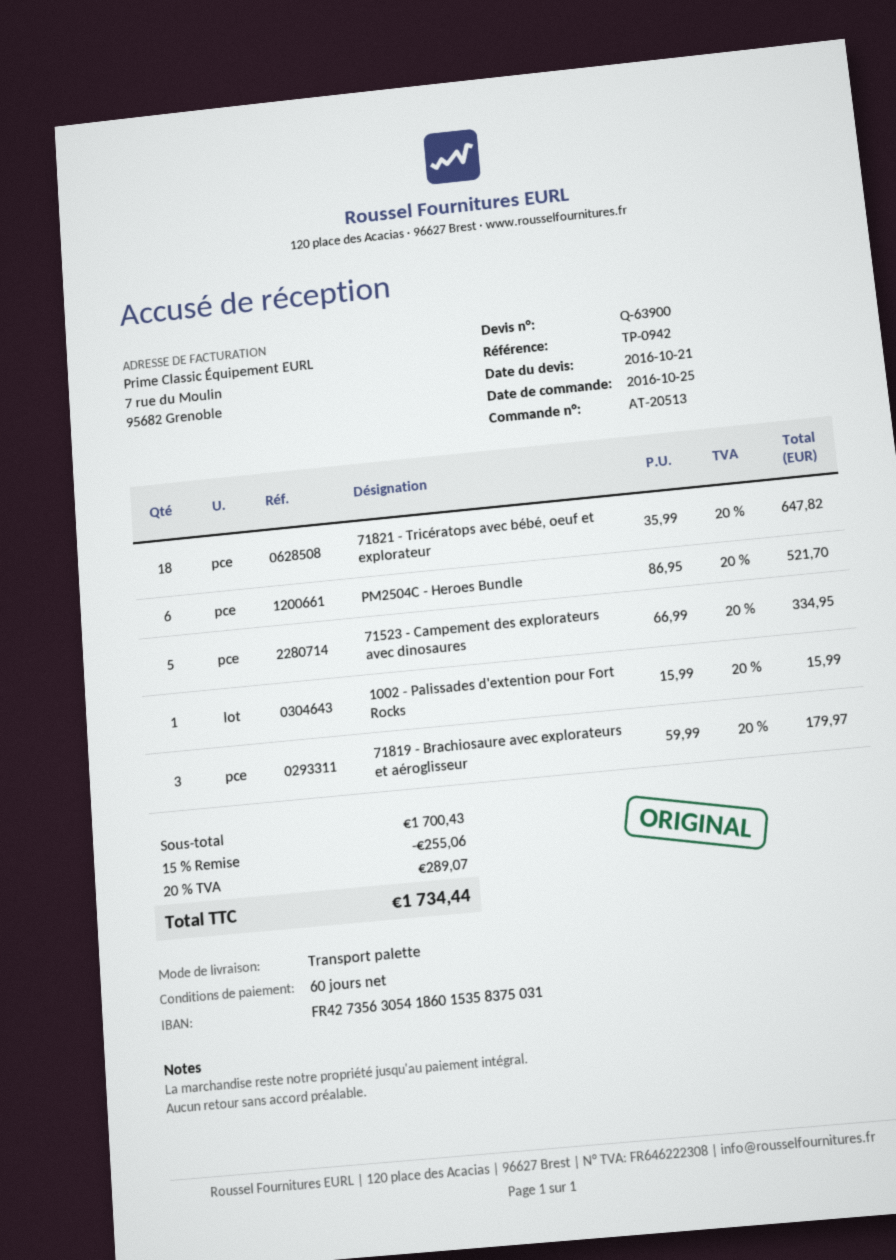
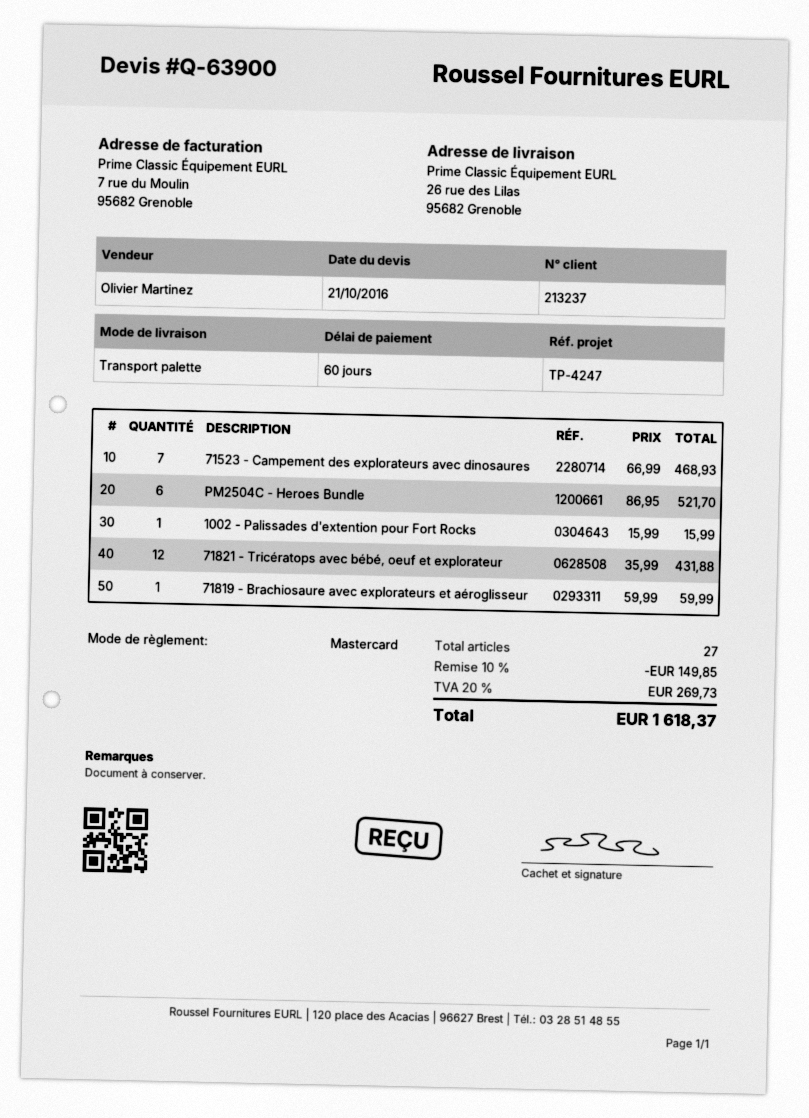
reference: TP-0942 -> TP-4247
71821 - Tricératops avec bébé, oeuf et explorateur: 18 x 35.99 = 647.82 -> 12 x 35.99 = 431.88
71523 - Campement des explorateurs avec dinosaures: 5 x 66.99 = 334.95 -> 7 x 66.99 = 468.93
71819 - Brachiosaure avec explorateurs et aéroglisseur: 3 x 59.99 = 179.97 -> 1 x 59.99 = 59.99
discount: 15% = 255.06 -> 10% = 149.85
tax: 20% = 289.07 -> 20% = 269.73
total: 1734.44 -> 1618.37

